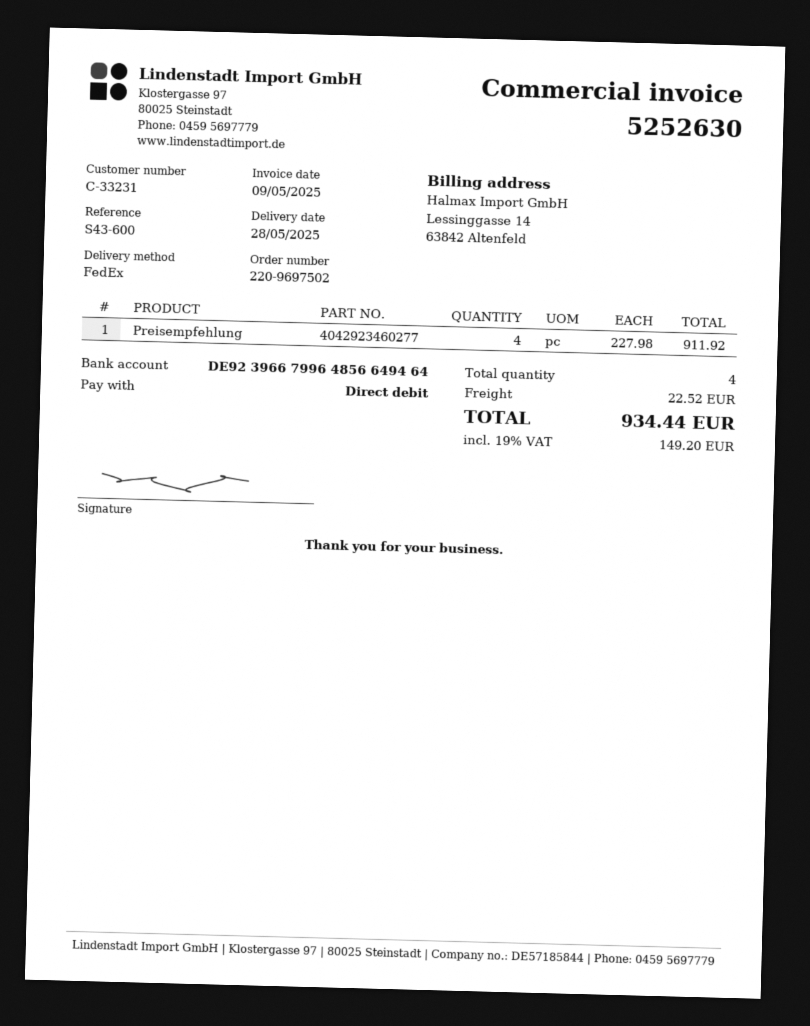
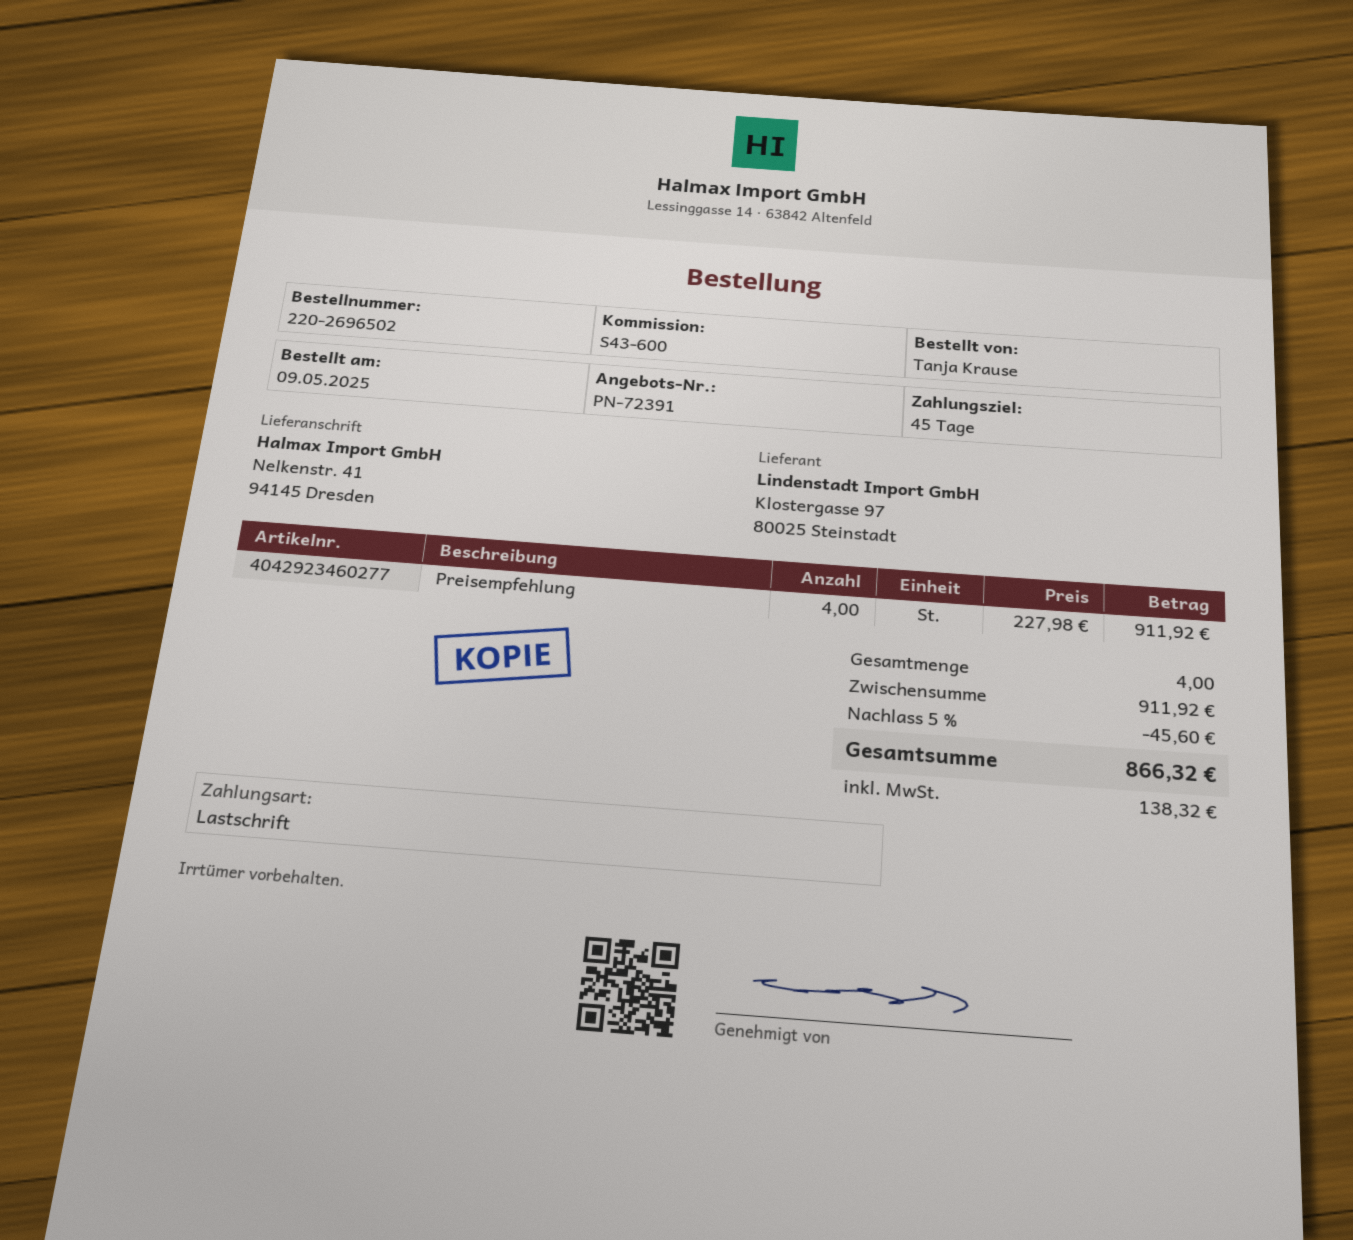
order number: 220-9697502 -> 220-2696502
discount: none -> 5% = 45.60
shipping: 22.52 -> none
tax: 149.20 -> 138.32
total: 934.44 -> 866.32

